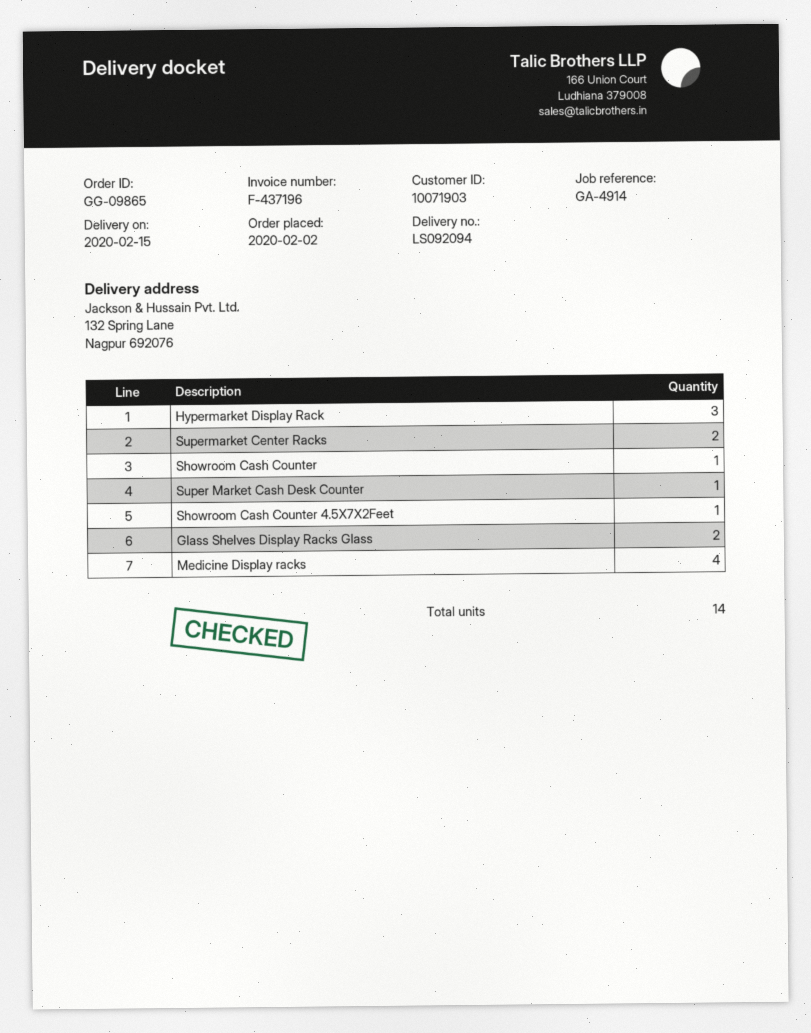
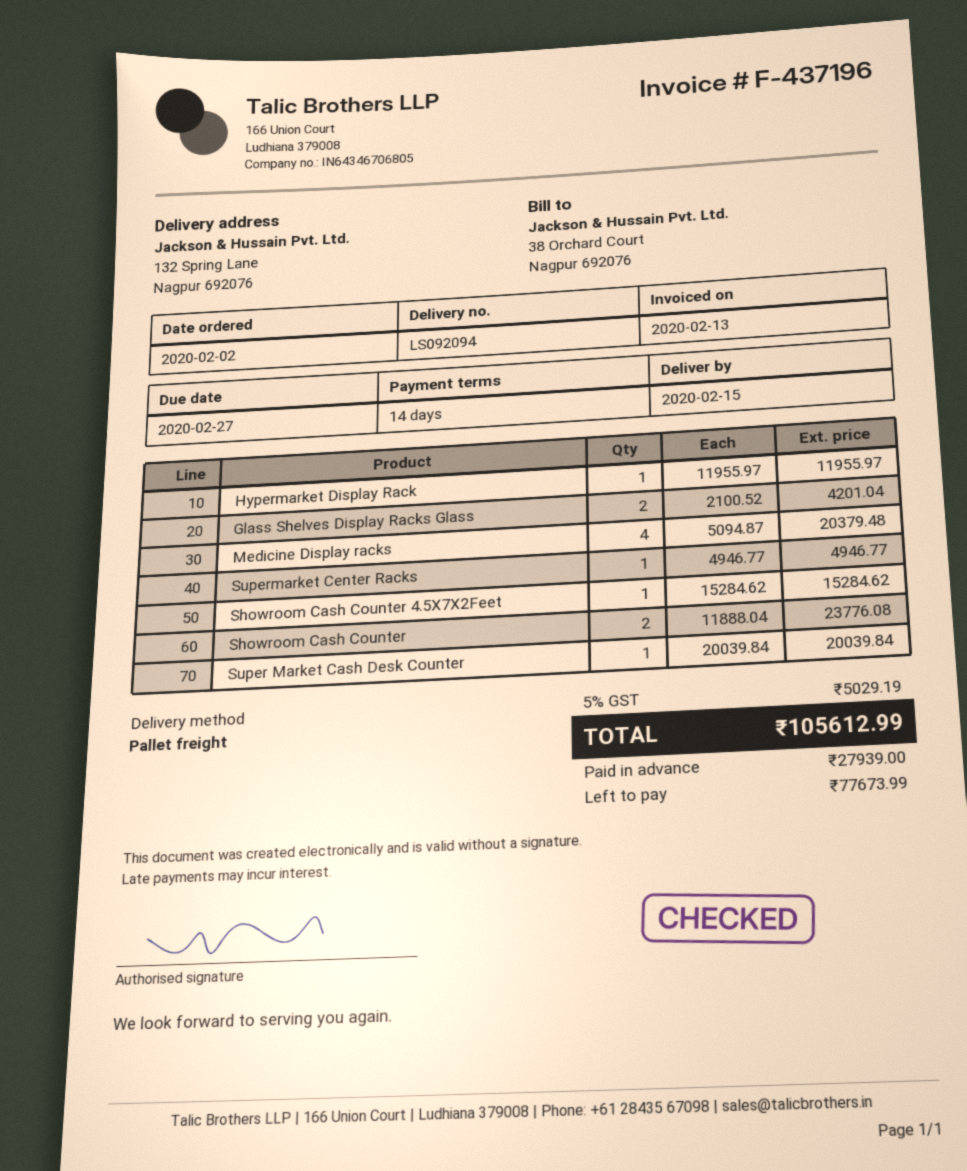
Hypermarket Display Rack: 3 -> 1
Supermarket Center Racks: 2 -> 1
Showroom Cash Counter: 1 -> 2

